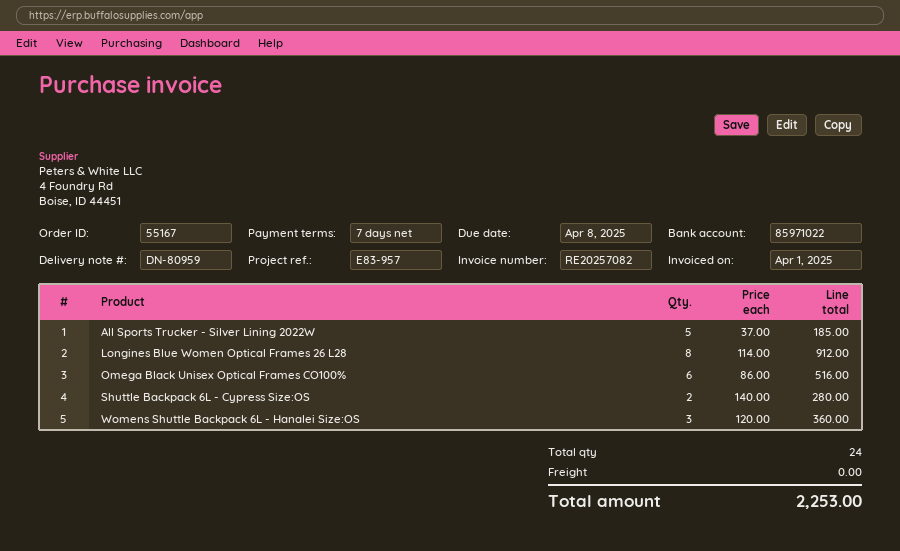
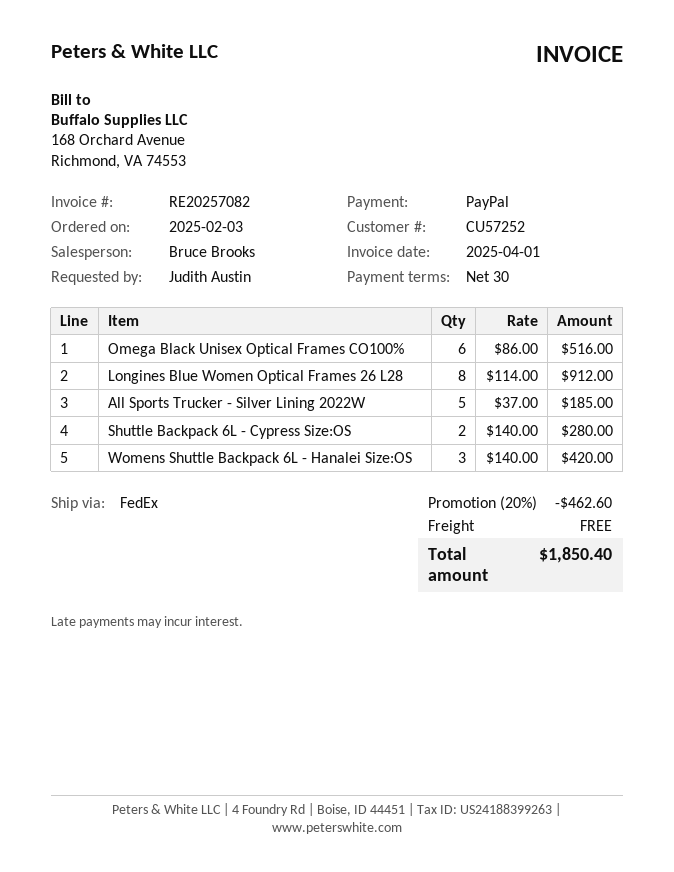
payment terms: 7 days -> 30 days
Womens Shuttle Backpack 6L - Hanalei Size:OS: 3 x 120.00 = 360.00 -> 3 x 140.00 = 420.00
discount: none -> 20% = 462.60
total: 2253.00 -> 1850.40

